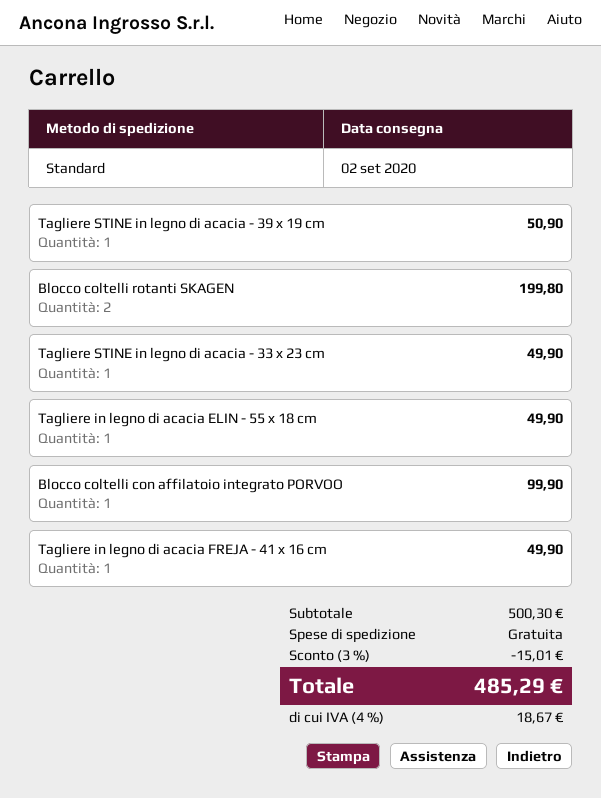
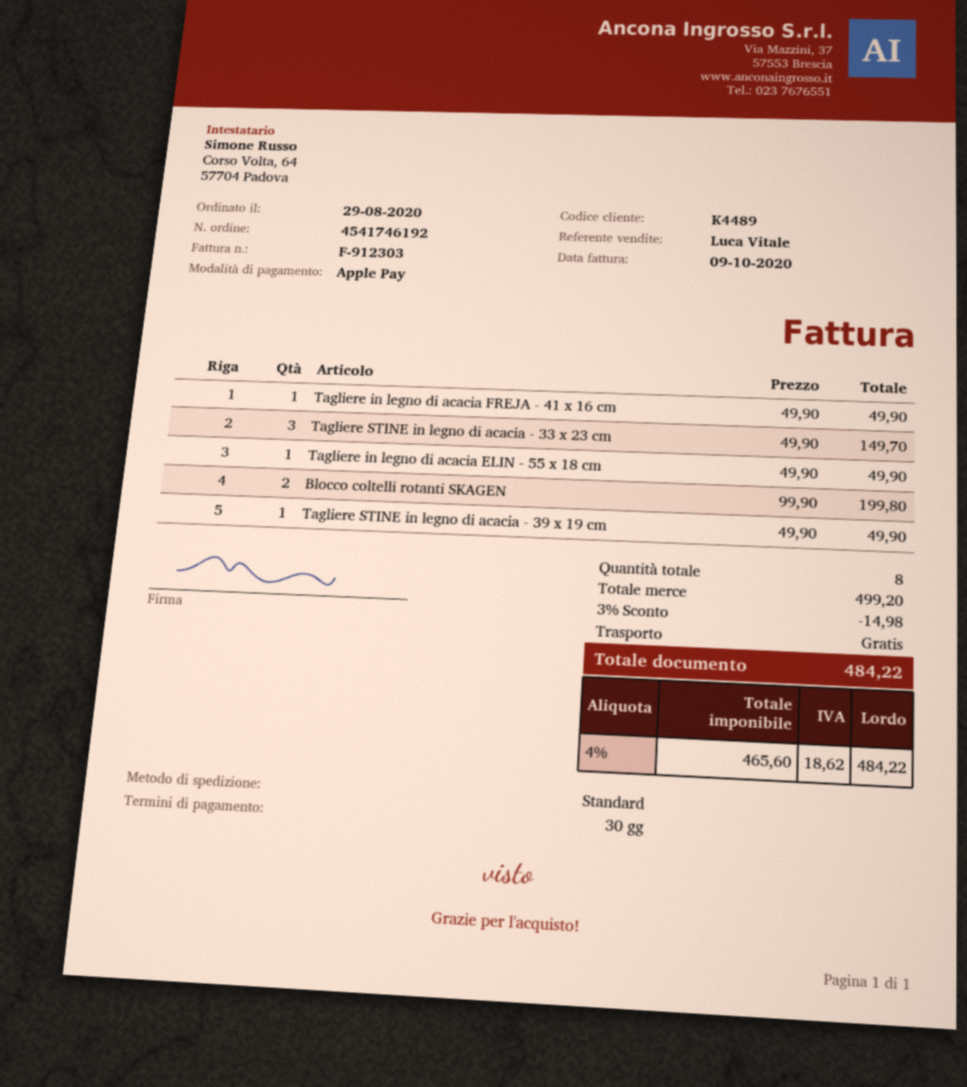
Tagliere STINE in legno di acacia - 39 x 19 cm: 1 for 50.90 -> 1 for 49.90
Tagliere STINE in legno di acacia - 33 x 23 cm: 1 for 49.90 -> 3 for 149.70
Blocco coltelli con affilatoio integrato PORVOO: 1 for 99.90 -> none
subtotal: 500.30 -> 499.20
discount: 3% = 15.01 -> 3% = 14.98
tax: 4% = 18.67 -> 4% = 18.62
total: 485.29 -> 484.22

